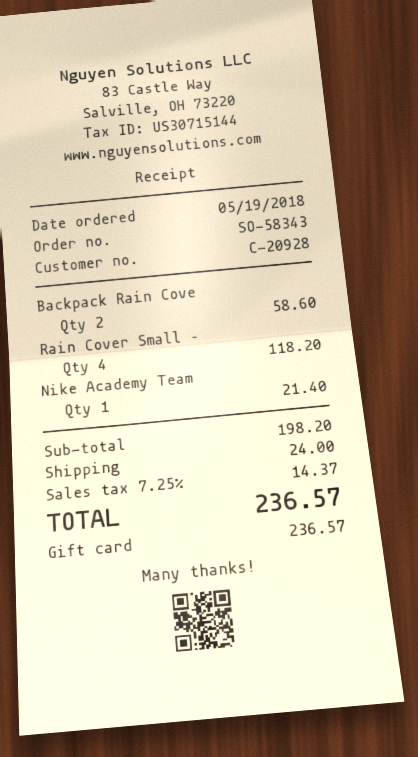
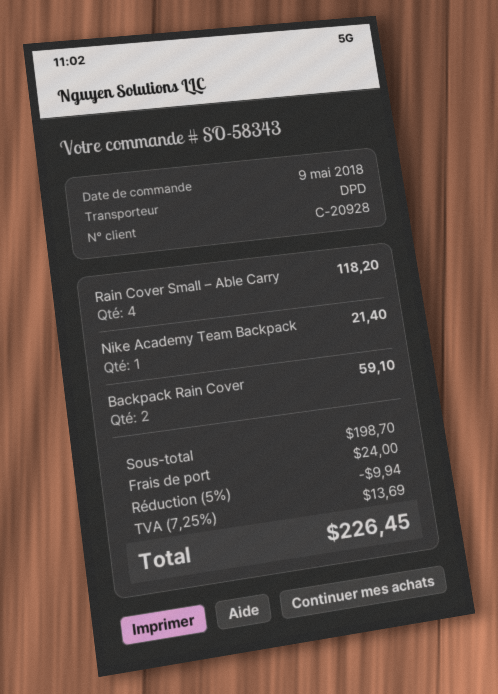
order date: 2018-05-19 -> 2018-05-09
Backpack Rain Cove: 2 for 58.60 -> 2 for 59.10
subtotal: 198.20 -> 198.70
discount: none -> 5% = 9.94
tax: 7.25% = 14.37 -> 7.25% = 13.69
total: 236.57 -> 226.45

